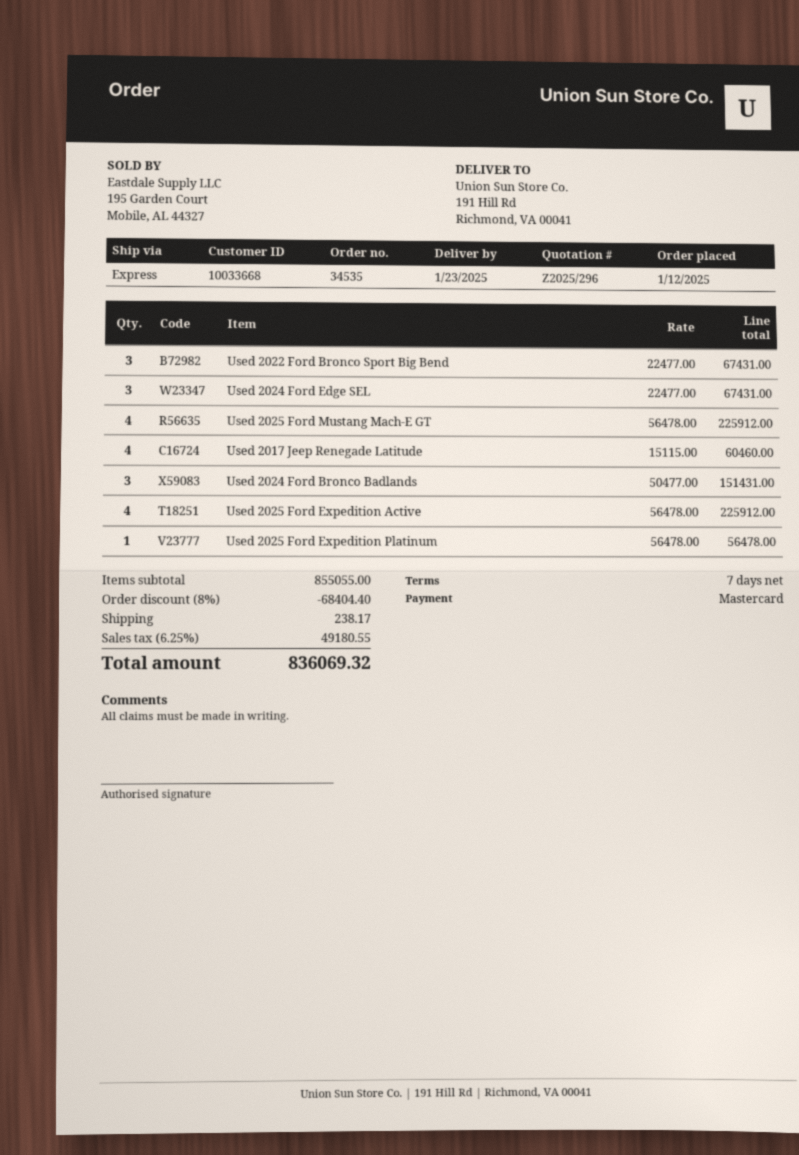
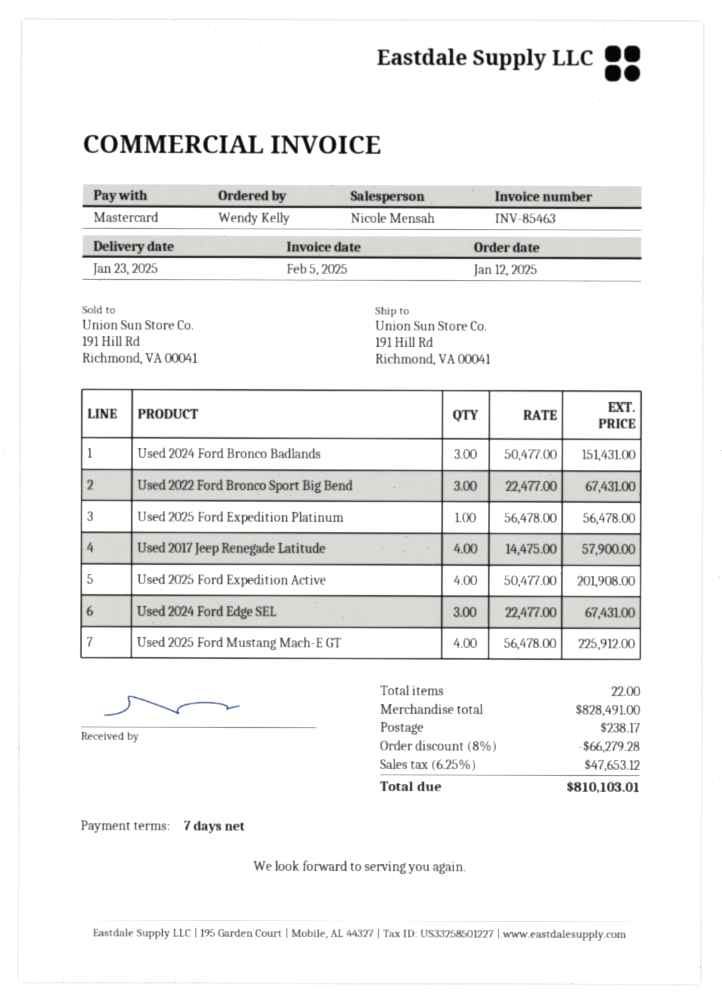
Used 2017 Jeep Renegade Latitude: 4 x 15115.00 = 60460.00 -> 4 x 14475.00 = 57900.00
Used 2025 Ford Expedition Active: 4 x 56478.00 = 225912.00 -> 4 x 50477.00 = 201908.00
subtotal: 855055.00 -> 828491.00
discount: 8% = 68404.40 -> 8% = 66279.28
tax: 6.25% = 49180.55 -> 6.25% = 47653.12
total: 836069.32 -> 810103.01

